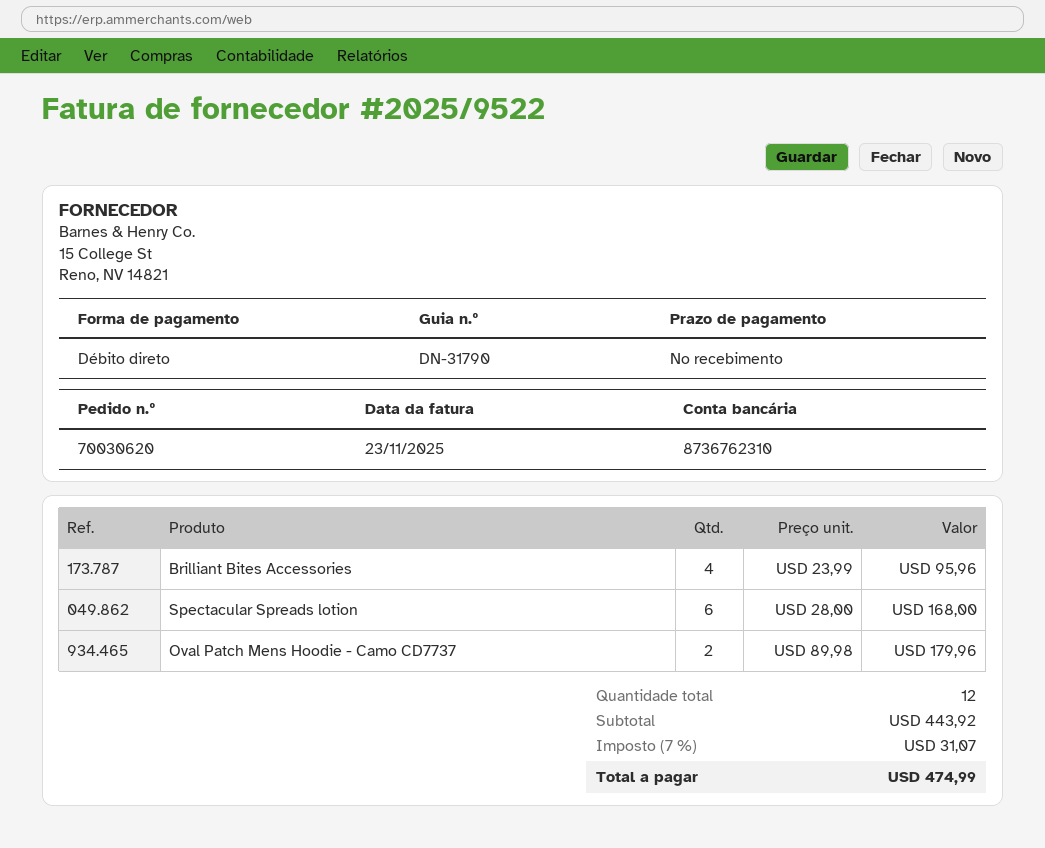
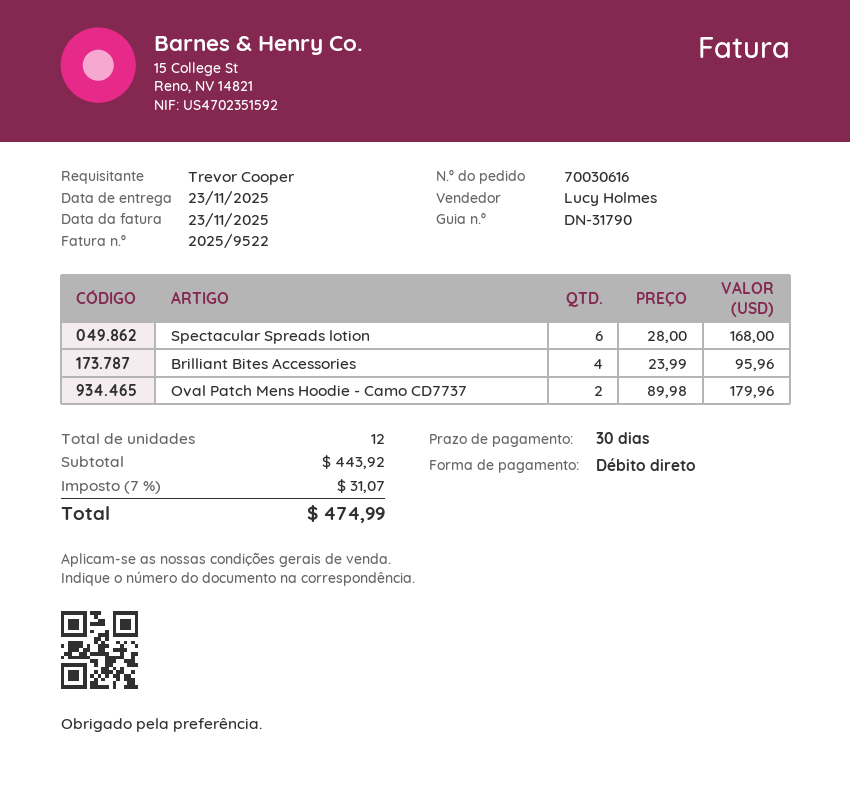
order number: 70030620 -> 70030616
payment terms: on receipt -> 30 days

